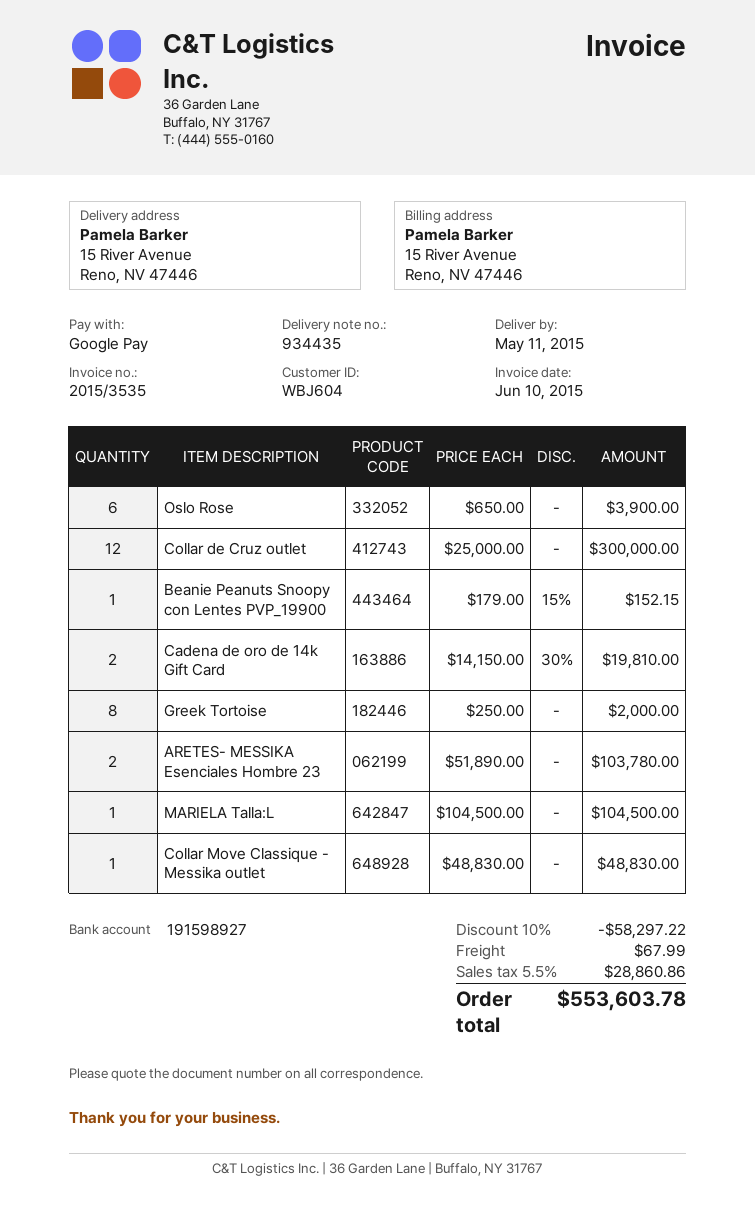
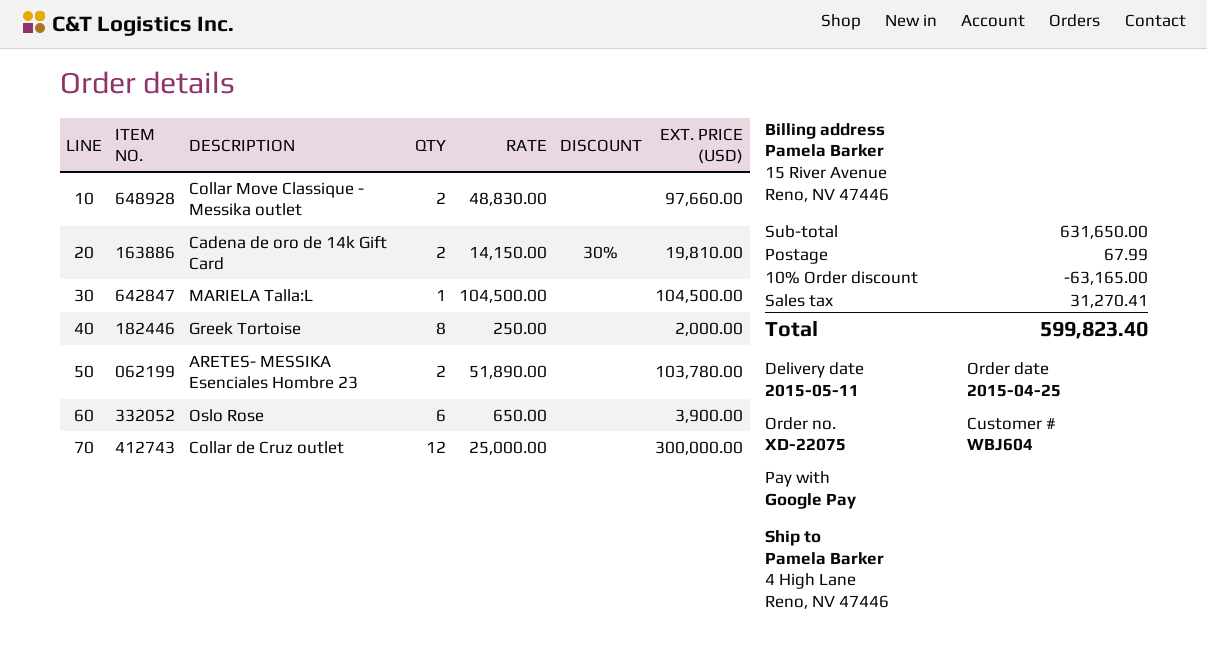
ship to: 15 River Avenue, Reno, NV 47446 -> 4 High Lane, Reno, NV 47446
Beanie Peanuts Snoopy con Lentes PVP_19900: 1 x 179.00 - 15% = 152.15 -> none
Collar Move Classique - Messika outlet: 1 x 48830.00 = 48830.00 -> 2 x 48830.00 = 97660.00
discount: 10% = 58297.22 -> 10% = 63165.00
tax: 28860.86 -> 31270.41
total: 553603.78 -> 599823.40

